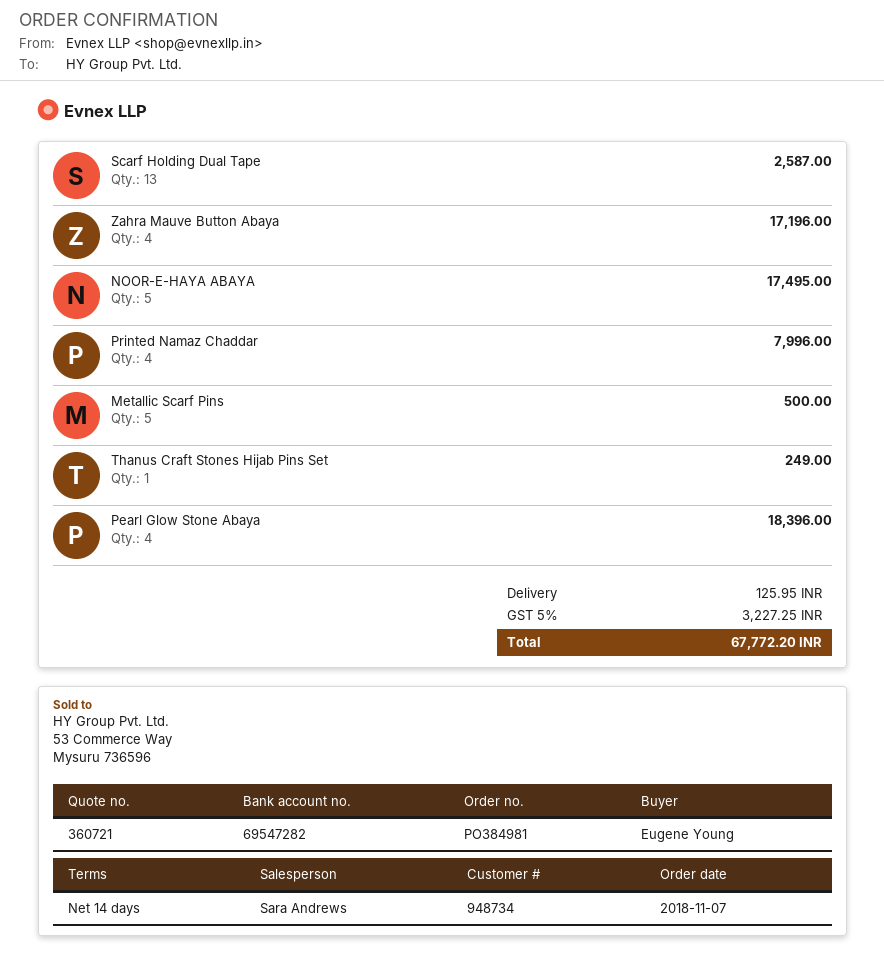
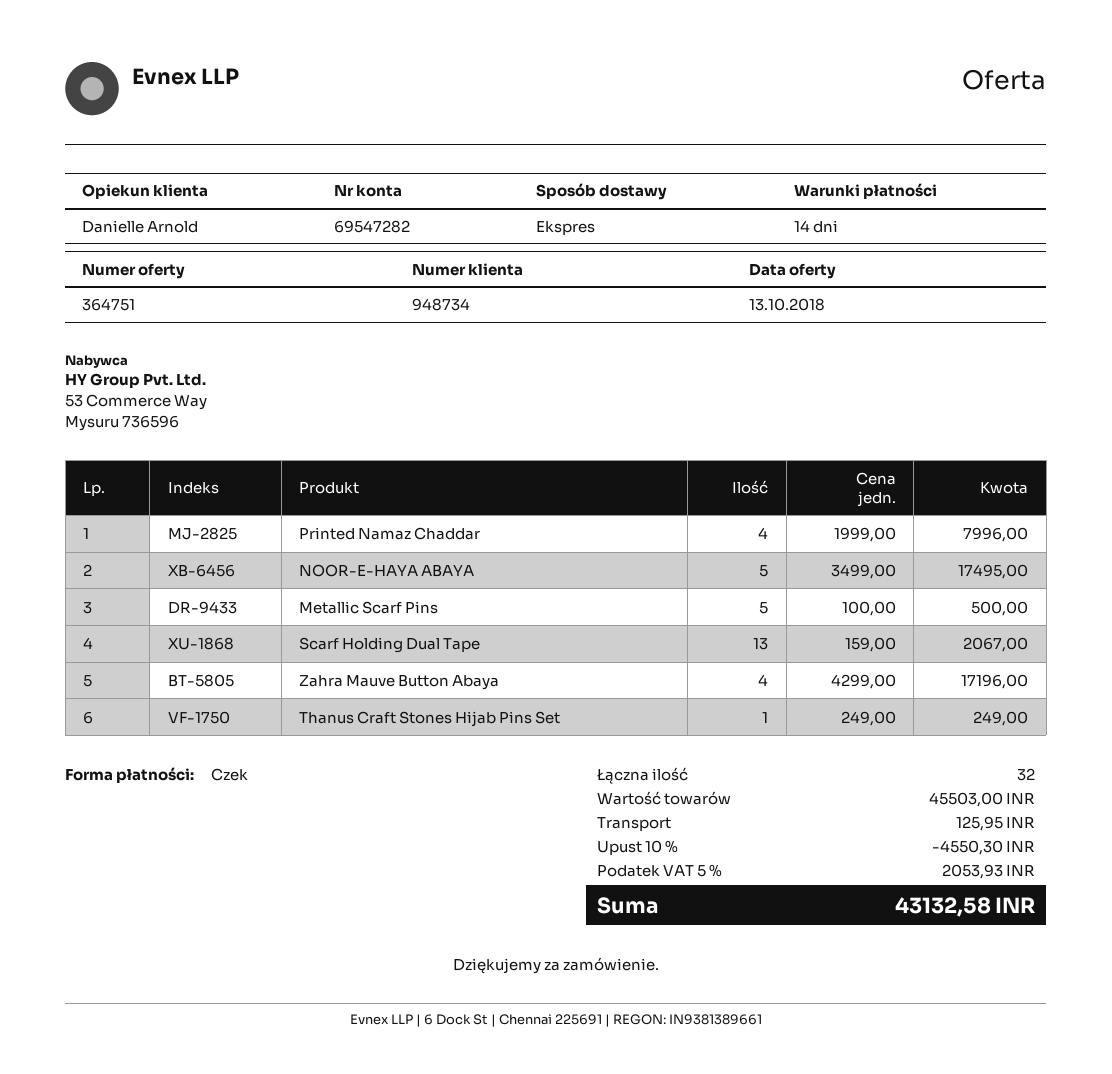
quote number: 360721 -> 364751
sales rep: Sara Andrews -> Danielle Arnold
Scarf Holding Dual Tape: 13 for 2587.00 -> 13 for 2067.00
Pearl Glow Stone Abaya: 4 for 18396.00 -> none
discount: none -> 10% = 4550.30
tax: 5% = 3227.25 -> 5% = 2053.93
total: 67772.20 -> 43132.58

